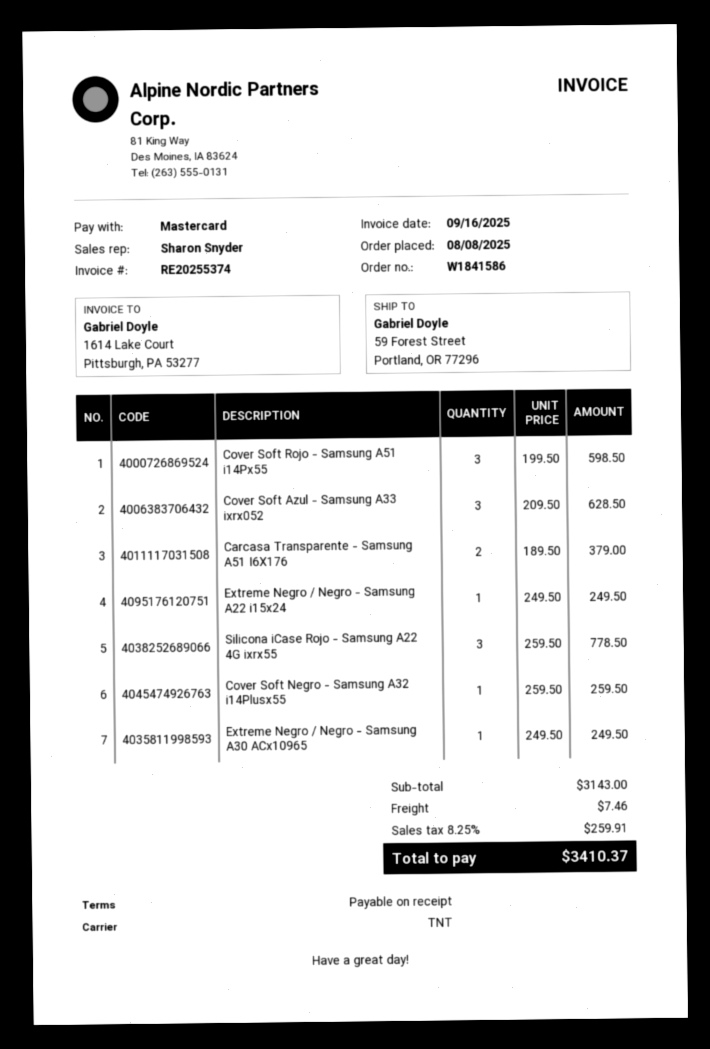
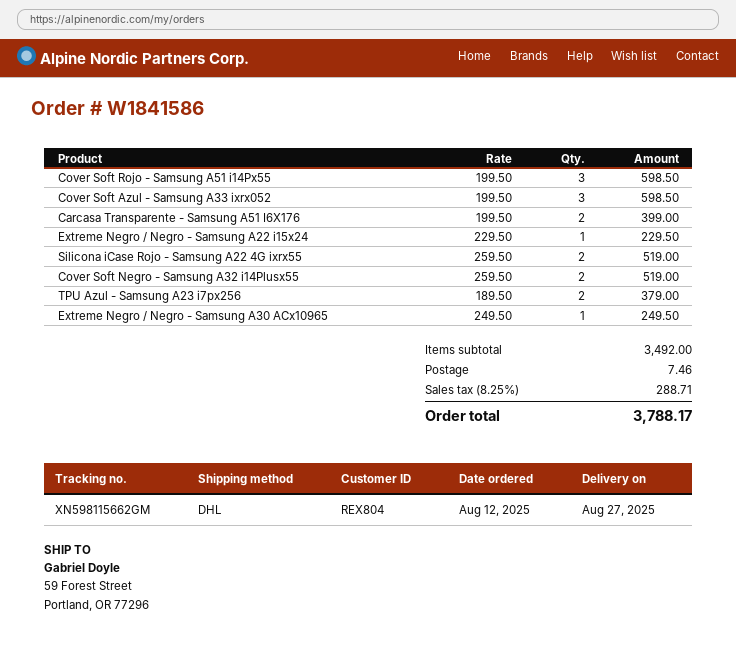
order date: 2025-08-08 -> 2025-08-12
shipping method: TNT -> DHL
Cover Soft Azul - Samsung A33 ixrx052: 3 x 209.50 = 628.50 -> 3 x 199.50 = 598.50
Carcasa Transparente - Samsung A51 I6X176: 2 x 189.50 = 379.00 -> 2 x 199.50 = 399.00
Extreme Negro / Negro - Samsung A22 i15x24: 1 x 249.50 = 249.50 -> 1 x 229.50 = 229.50
Silicona iCase Rojo - Samsung A22 4G ixrx55: 3 x 259.50 = 778.50 -> 2 x 259.50 = 519.00
Cover Soft Negro - Samsung A32 i14Plusx55: 1 x 259.50 = 259.50 -> 2 x 259.50 = 519.00
TPU Azul - Samsung A23 i7px256: none -> 2 x 189.50 = 379.00
subtotal: 3143.00 -> 3492.00
tax: 8.25% = 259.91 -> 8.25% = 288.71
total: 3410.37 -> 3788.17

